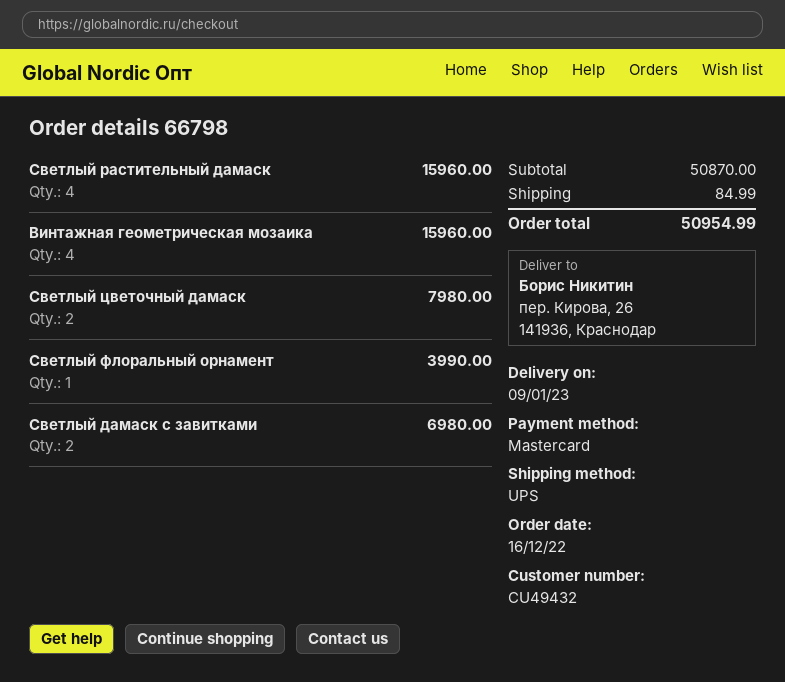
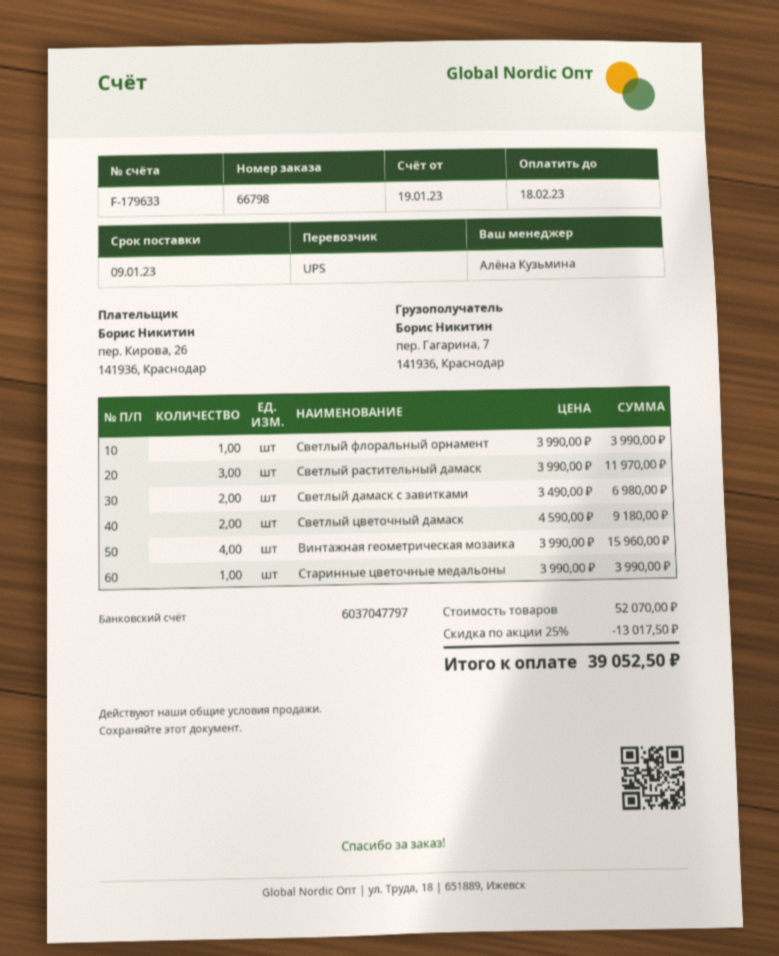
ship to: пер. Кирова, 26, 141936, Краснодар -> пер. Гагарина, 7, 141936, Краснодар
Светлый растительный дамаск: 4 for 15960.00 -> 3 for 11970.00
Светлый цветочный дамаск: 2 for 7980.00 -> 2 for 9180.00
Старинные цветочные медальоны: none -> 1 for 3990.00
subtotal: 50870.00 -> 52070.00
discount: none -> 25% = 13017.50
shipping: 84.99 -> none
total: 50954.99 -> 39052.50

